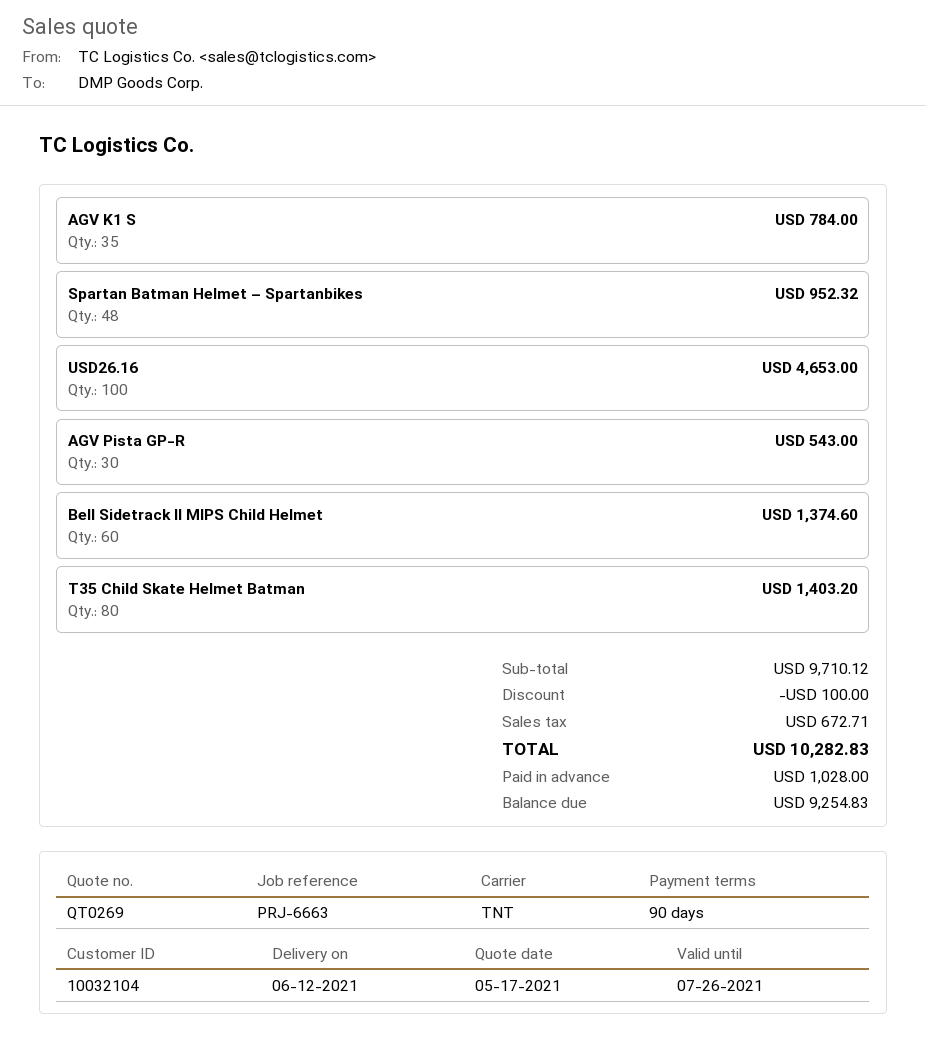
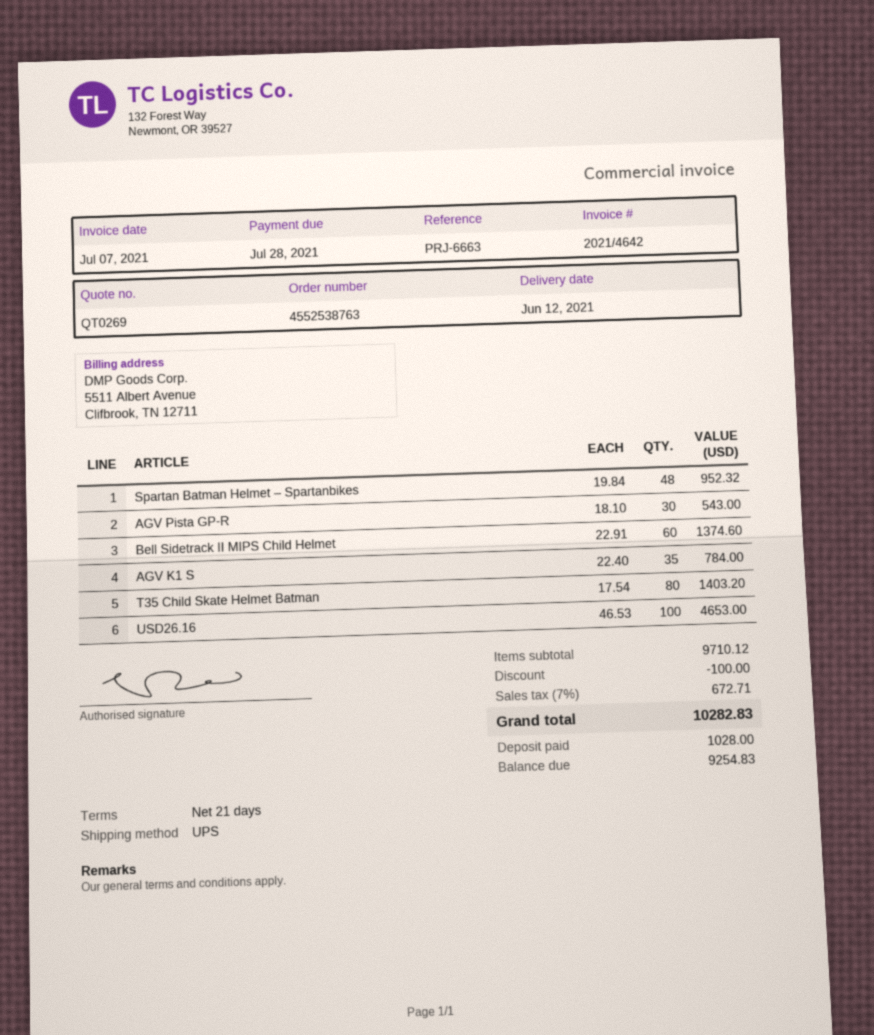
payment terms: 90 days -> 21 days
shipping method: TNT -> UPS

